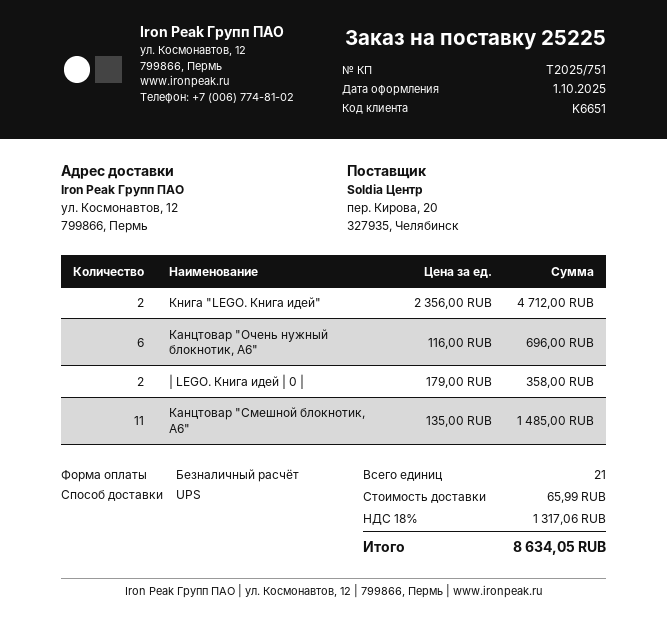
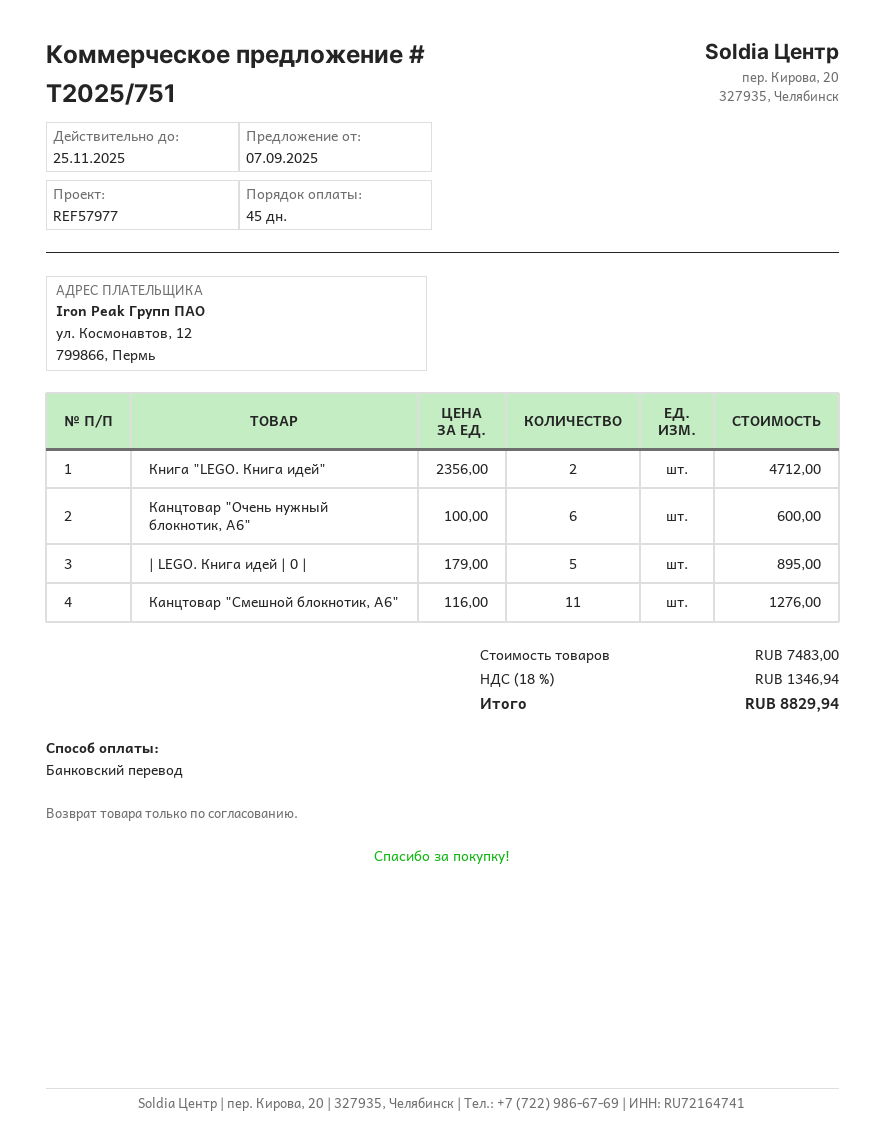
Канцтовар "Очень нужный блокнотик, А6": 6 x 116.00 = 696.00 -> 6 x 100.00 = 600.00
| LEGO. Книга идей | 0 |: 2 x 179.00 = 358.00 -> 5 x 179.00 = 895.00
Канцтовар "Смешной блокнотик, А6": 11 x 135.00 = 1485.00 -> 11 x 116.00 = 1276.00
shipping: 65.99 -> none
tax: 18% = 1317.06 -> 18% = 1346.94
total: 8634.05 -> 8829.94

